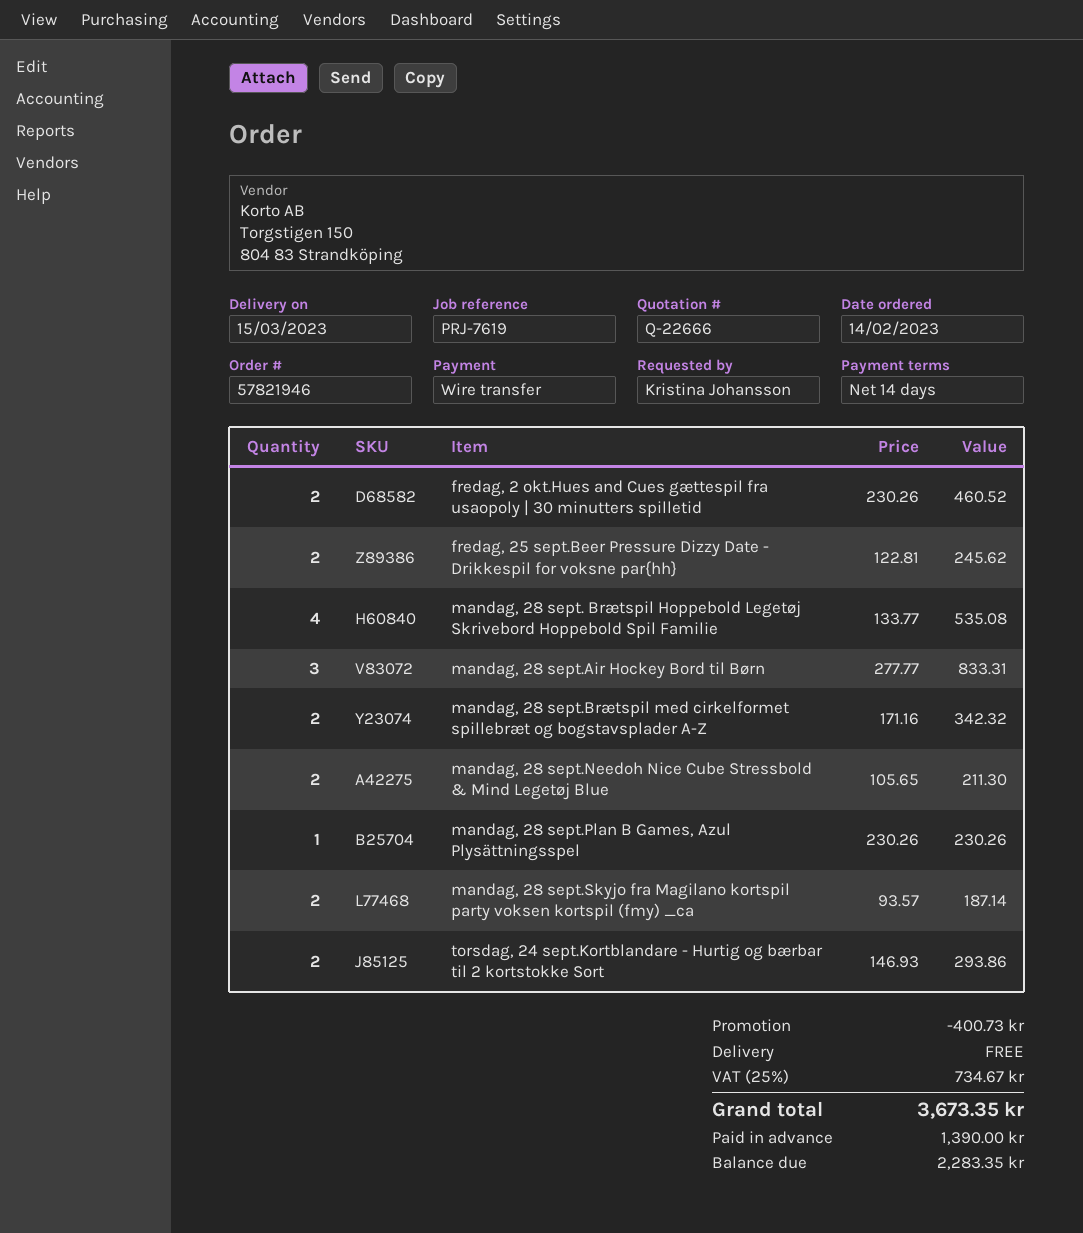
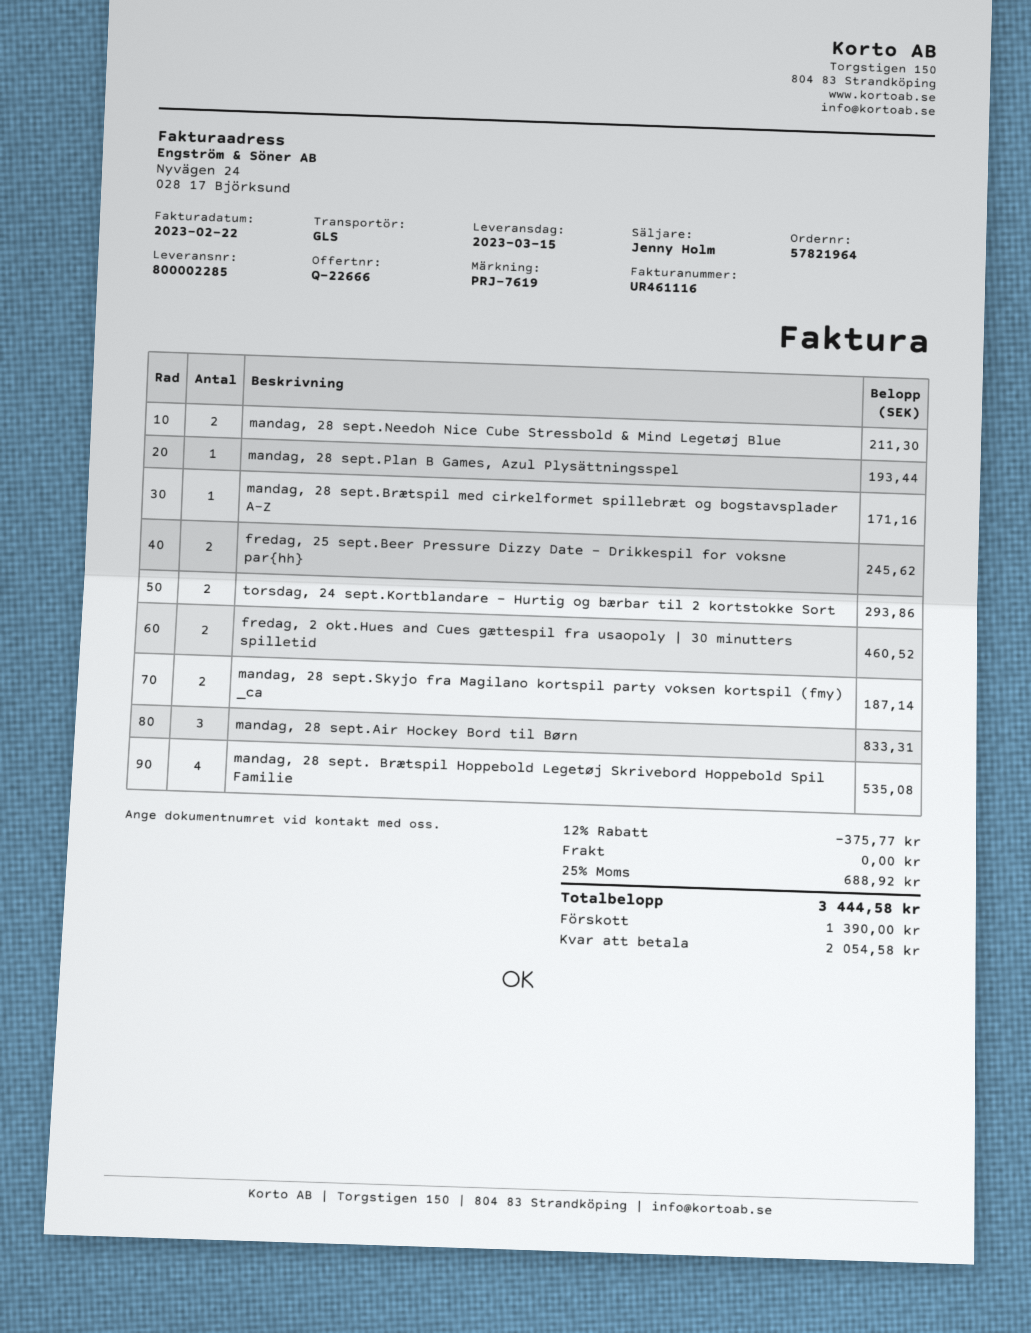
order number: 57821946 -> 57821964
mandag, 28 sept.Brætspil med cirkelformet spillebræt og bogstavsplader A-Z: 2 for 342.32 -> 1 for 171.16
mandag, 28 sept.Plan B Games, Azul Plysättningsspel: 1 for 230.26 -> 1 for 193.44
discount: 400.73 -> 375.77
tax: 25% = 734.67 -> 25% = 688.92
total: 3673.35 -> 3444.58
balance: 2283.35 -> 2054.58

